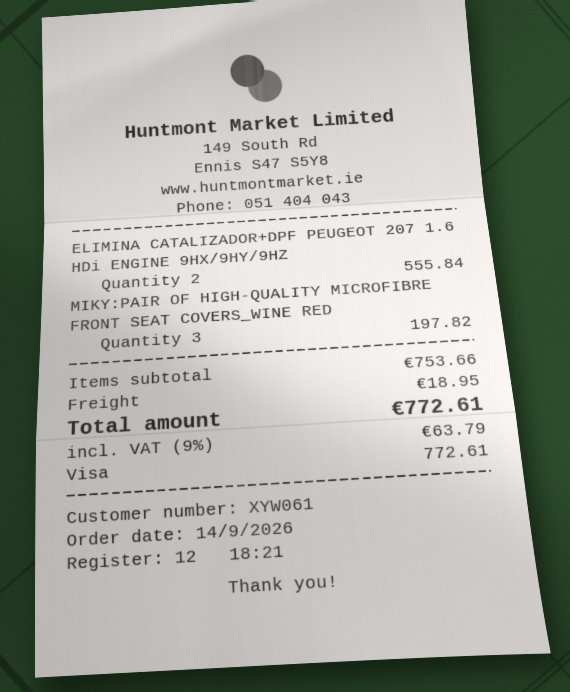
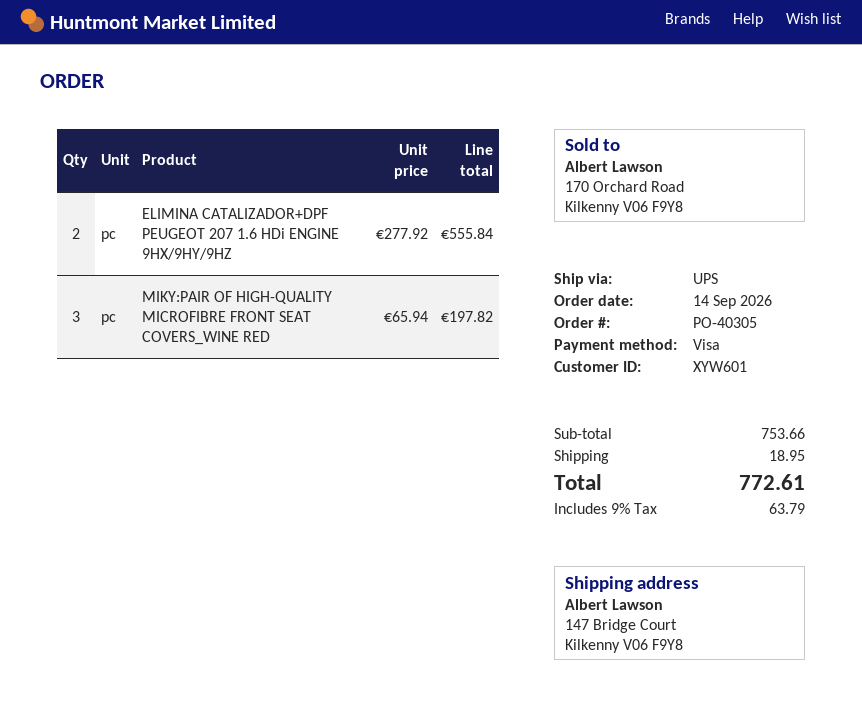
customer number: XYW061 -> XYW601

